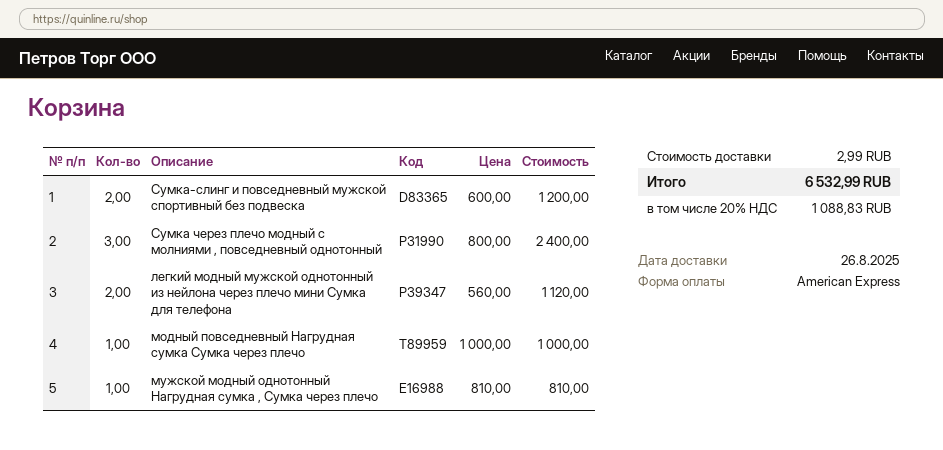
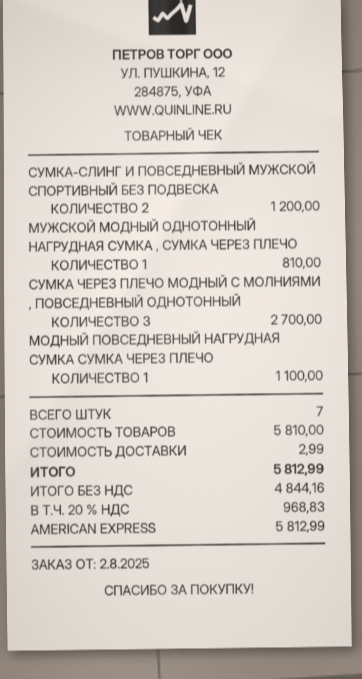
Сумка через плечо модный с молниями , повседневный однотонный: 3 for 2400.00 -> 3 for 2700.00
легкий модный мужской однотонный из нейлона через плечо мини Сумка для телефона: 2 for 1120.00 -> none
модный повседневный Нагрудная сумка Сумка через плечо: 1 for 1000.00 -> 1 for 1100.00
tax: 20% = 1088.83 -> 20% = 968.83
total: 6532.99 -> 5812.99

